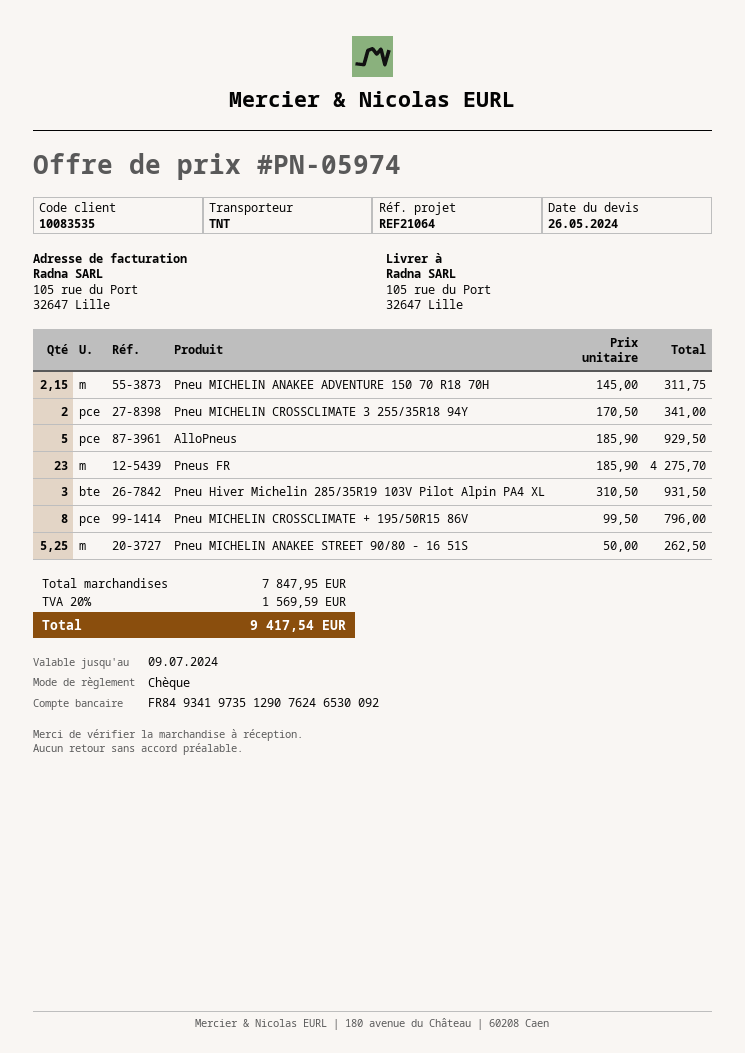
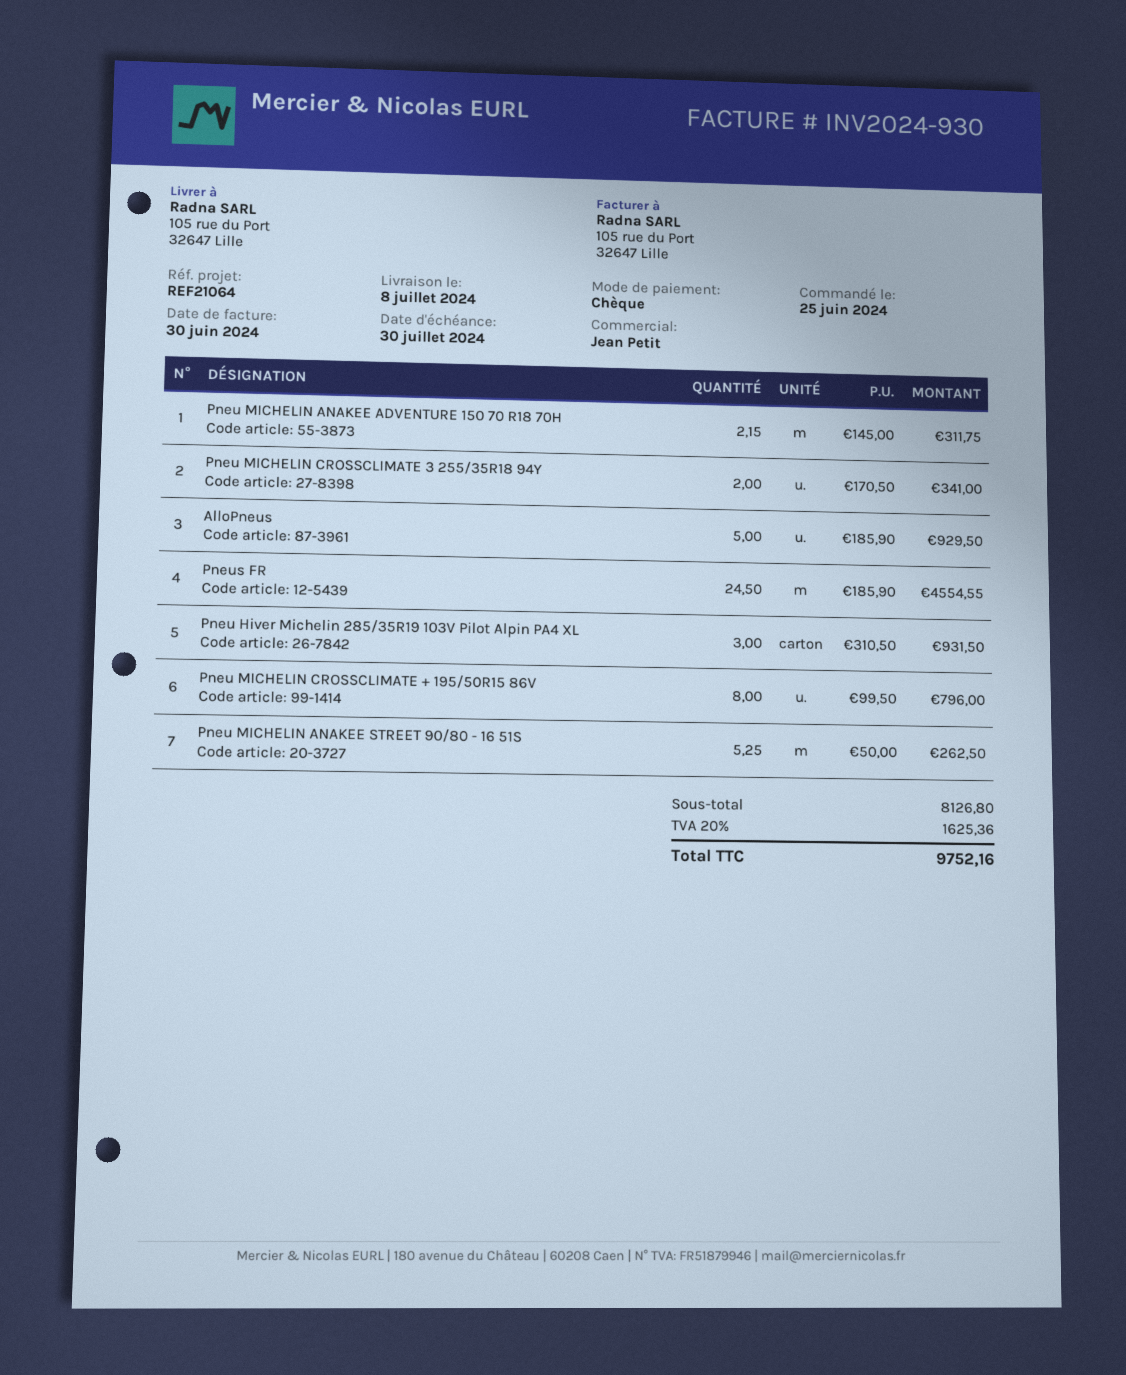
Pneus FR: 23 x 185.90 = 4275.70 -> 24.5 x 185.90 = 4554.55
subtotal: 7847.95 -> 8126.80
tax: 20% = 1569.59 -> 20% = 1625.36
total: 9417.54 -> 9752.16

